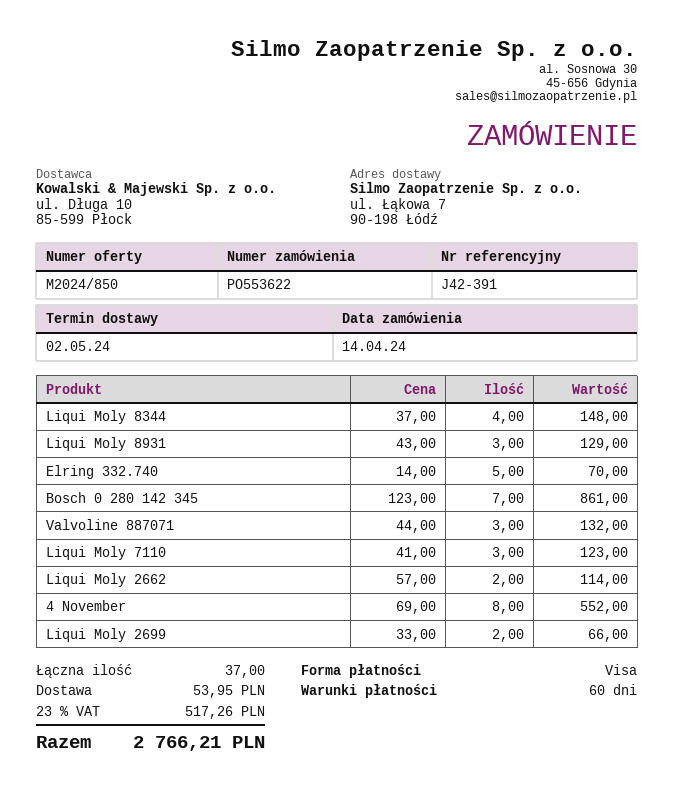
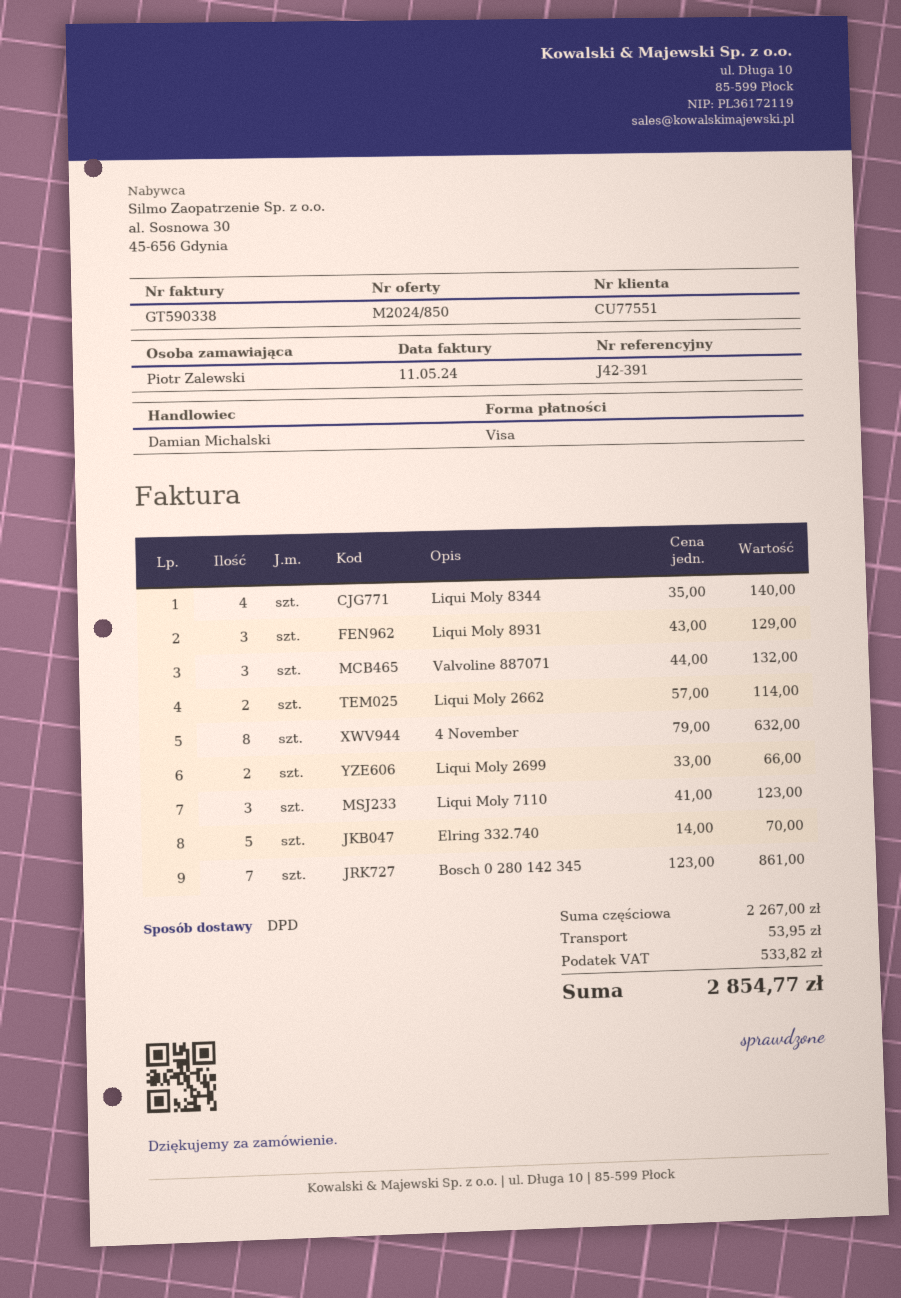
Liqui Moly 8344: 4 x 37.00 = 148.00 -> 4 x 35.00 = 140.00
4 November: 8 x 69.00 = 552.00 -> 8 x 79.00 = 632.00
tax: 517.26 -> 533.82
total: 2766.21 -> 2854.77

